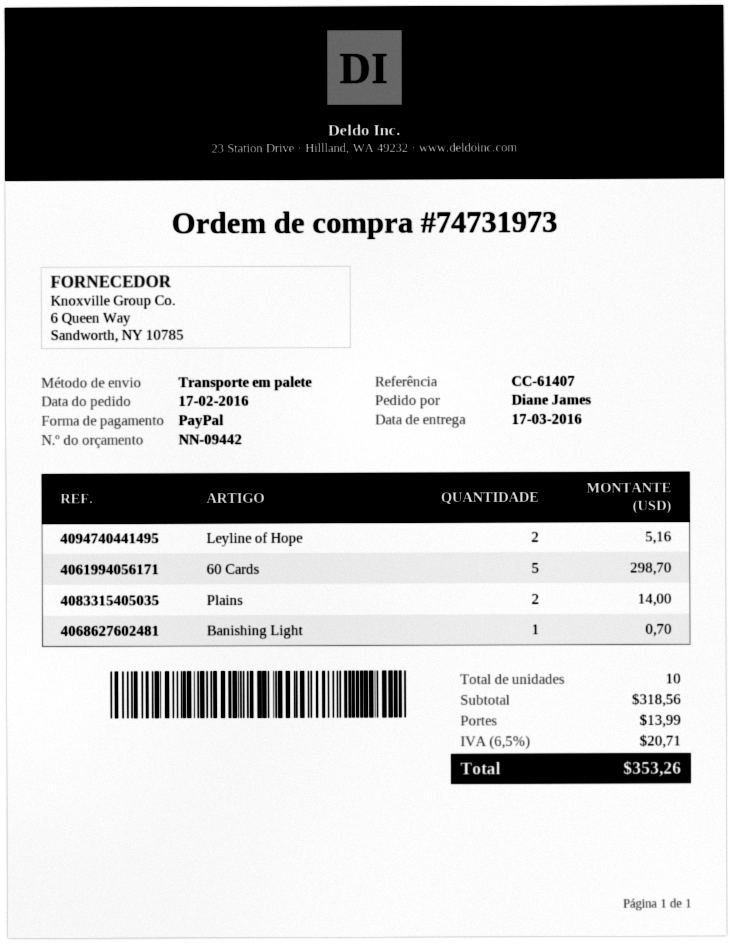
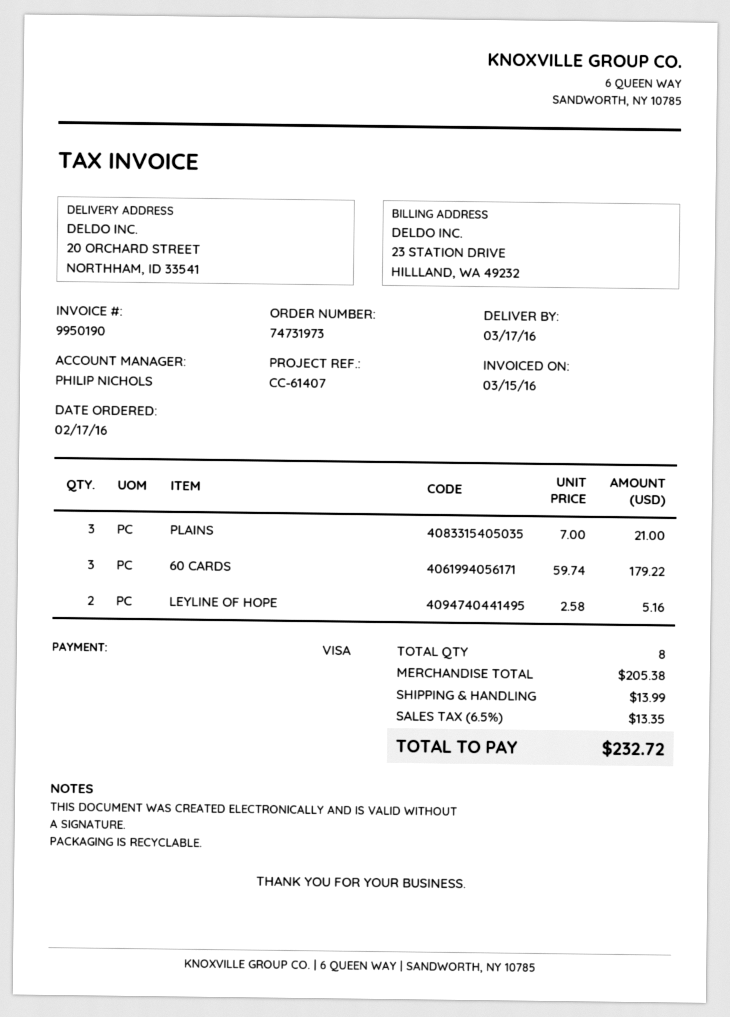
payment method: PayPal -> Visa
60 Cards: 5 for 298.70 -> 3 for 179.22
Plains: 2 for 14.00 -> 3 for 21.00
Banishing Light: 1 for 0.70 -> none
total quantity: 10 -> 8
subtotal: 318.56 -> 205.38
tax: 6.5% = 20.71 -> 6.5% = 13.35
total: 353.26 -> 232.72

